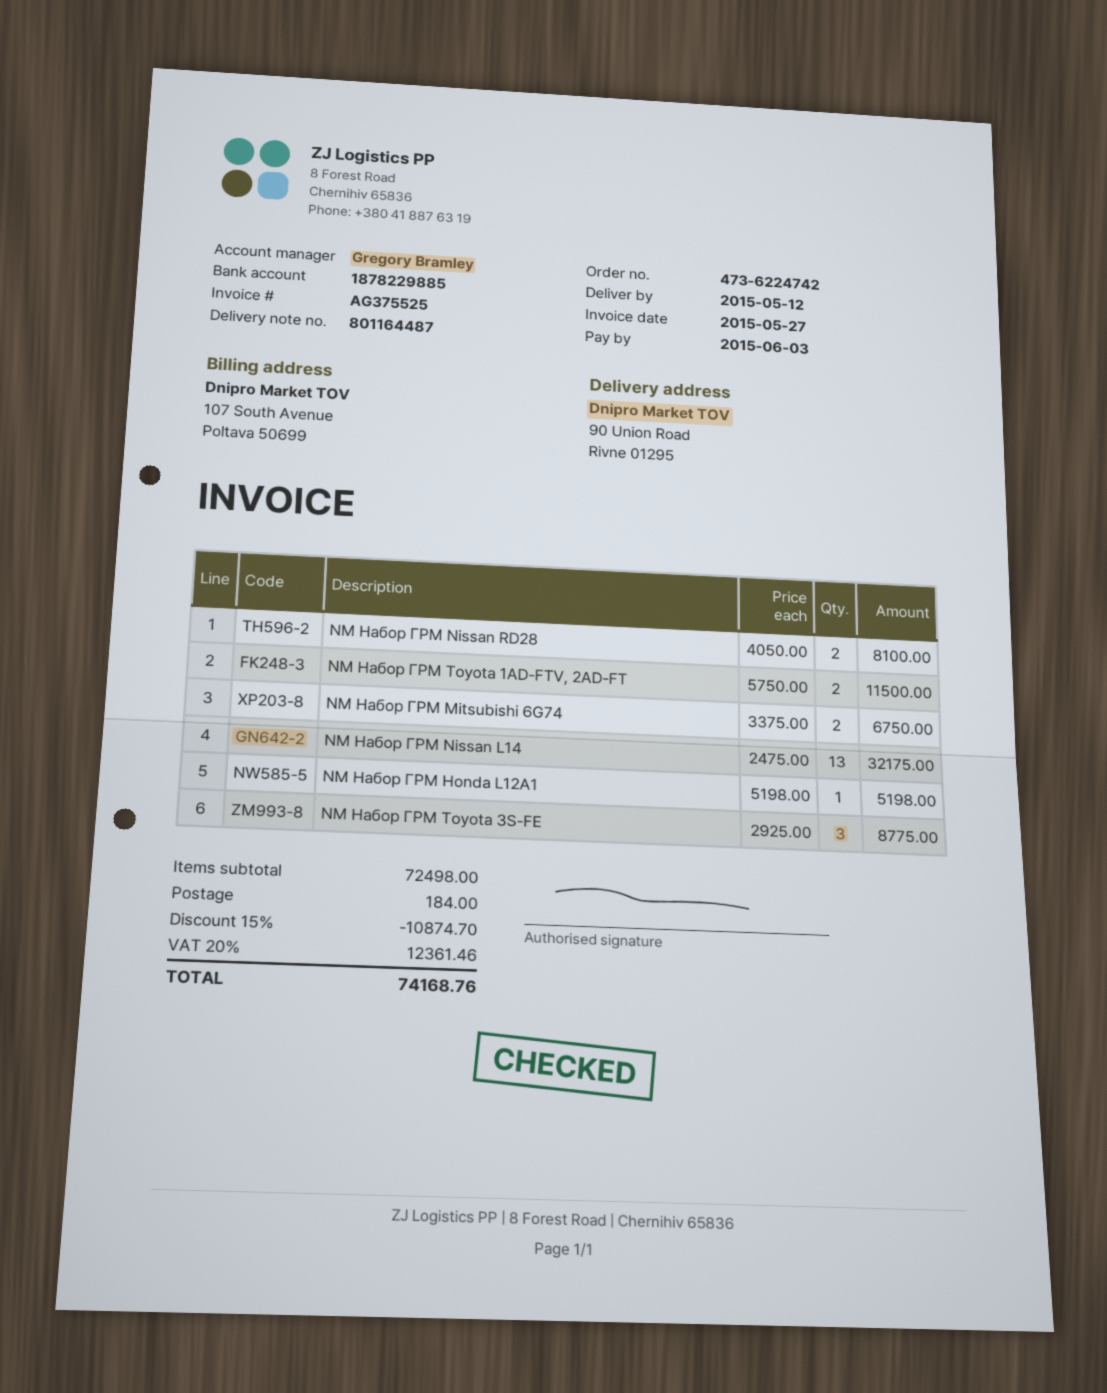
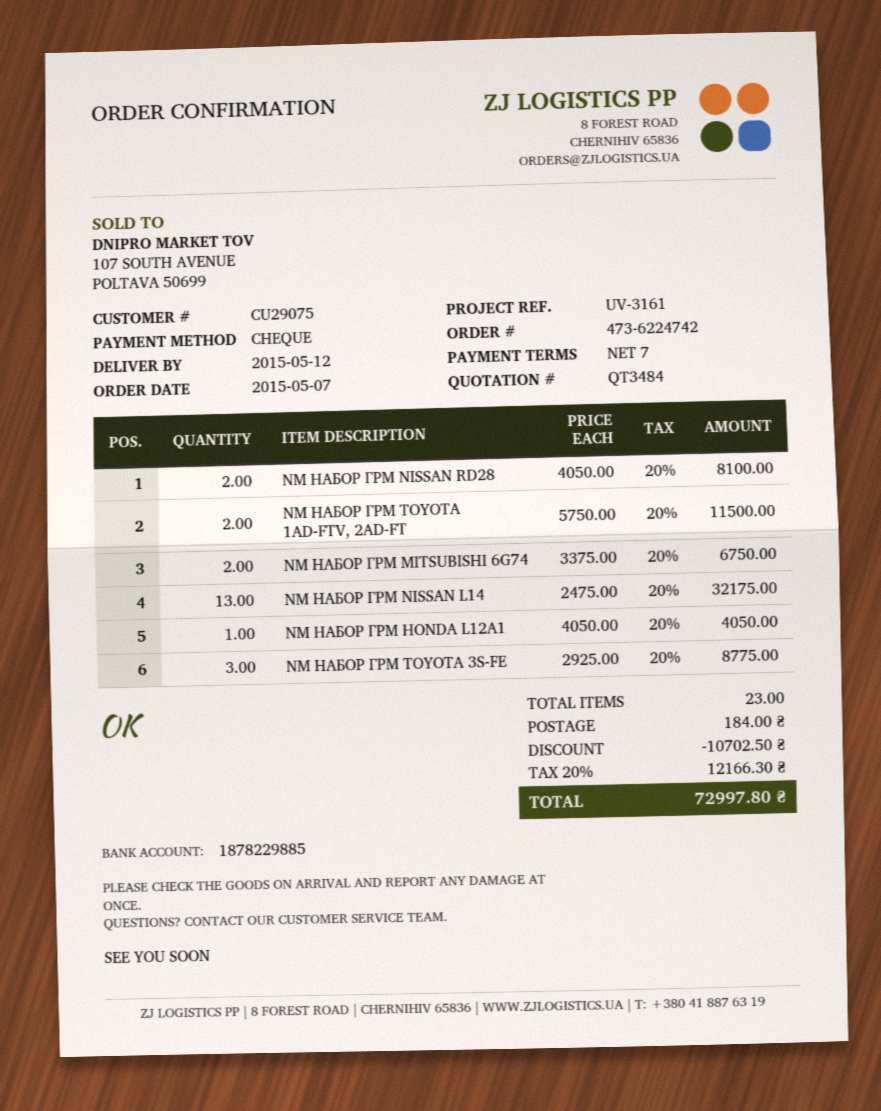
NM Набор ГРМ Honda L12A1: 1 x 5198.00 = 5198.00 -> 1 x 4050.00 = 4050.00
discount: 10874.70 -> 10702.50
tax: 20% = 12361.46 -> 20% = 12166.30
total: 74168.76 -> 72997.80

